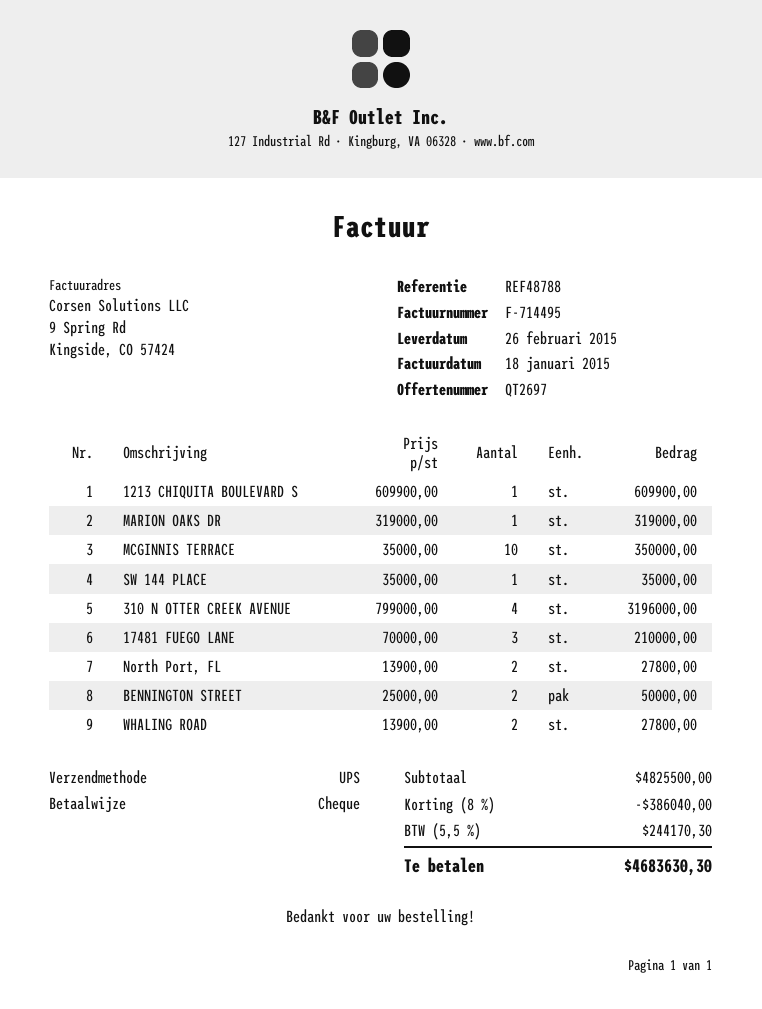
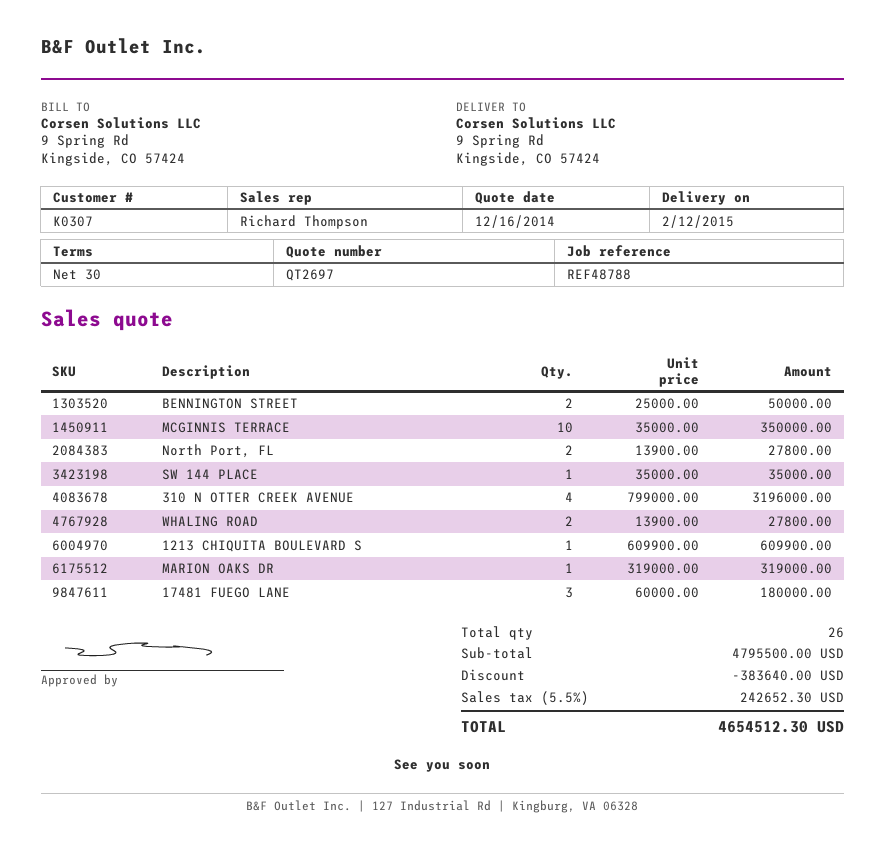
delivery date: 2015-02-26 -> 2015-02-12
17481 FUEGO LANE: 3 x 70000.00 = 210000.00 -> 3 x 60000.00 = 180000.00
subtotal: 4825500.00 -> 4795500.00
discount: 386040.00 -> 383640.00
tax: 5.5% = 244170.30 -> 5.5% = 242652.30
total: 4683630.30 -> 4654512.30

